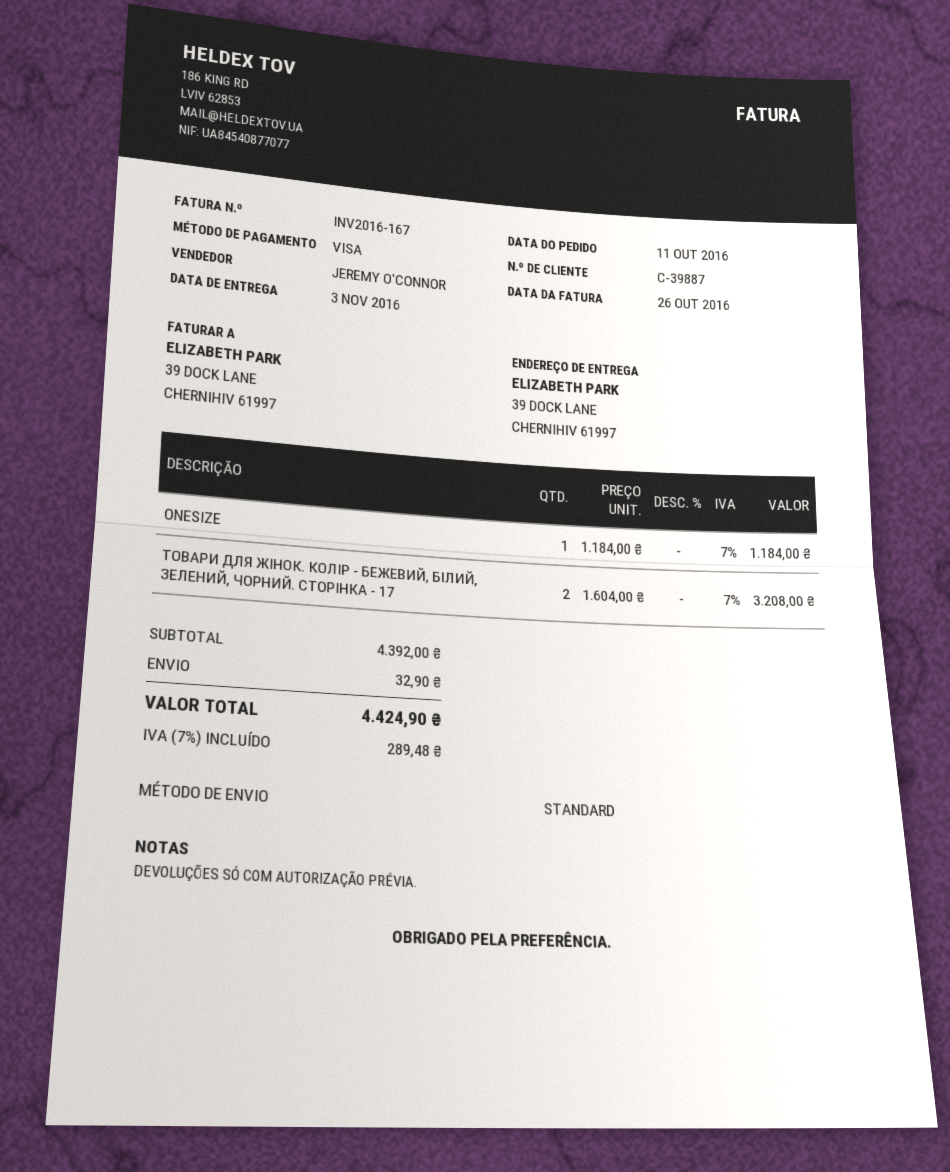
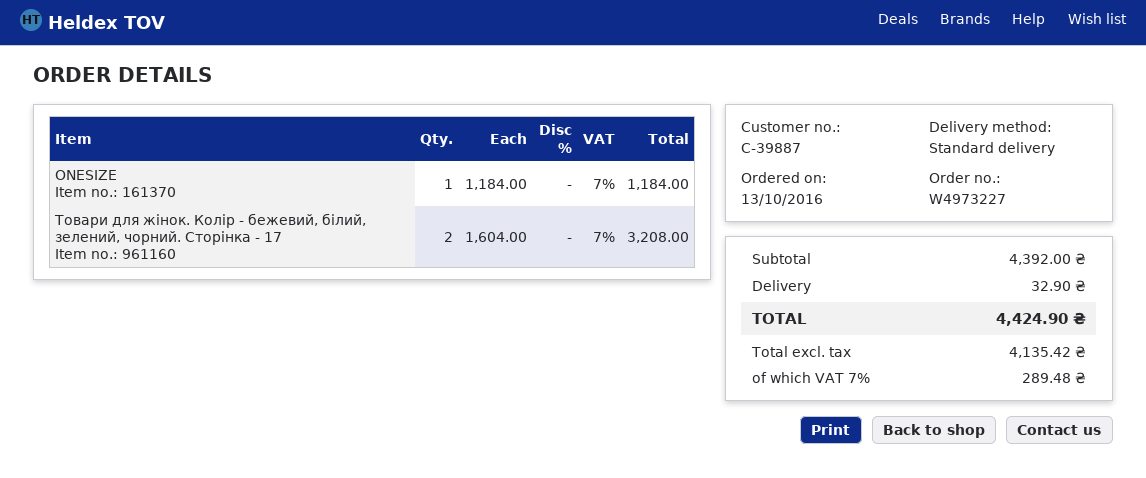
order date: 2016-10-11 -> 2016-10-13

